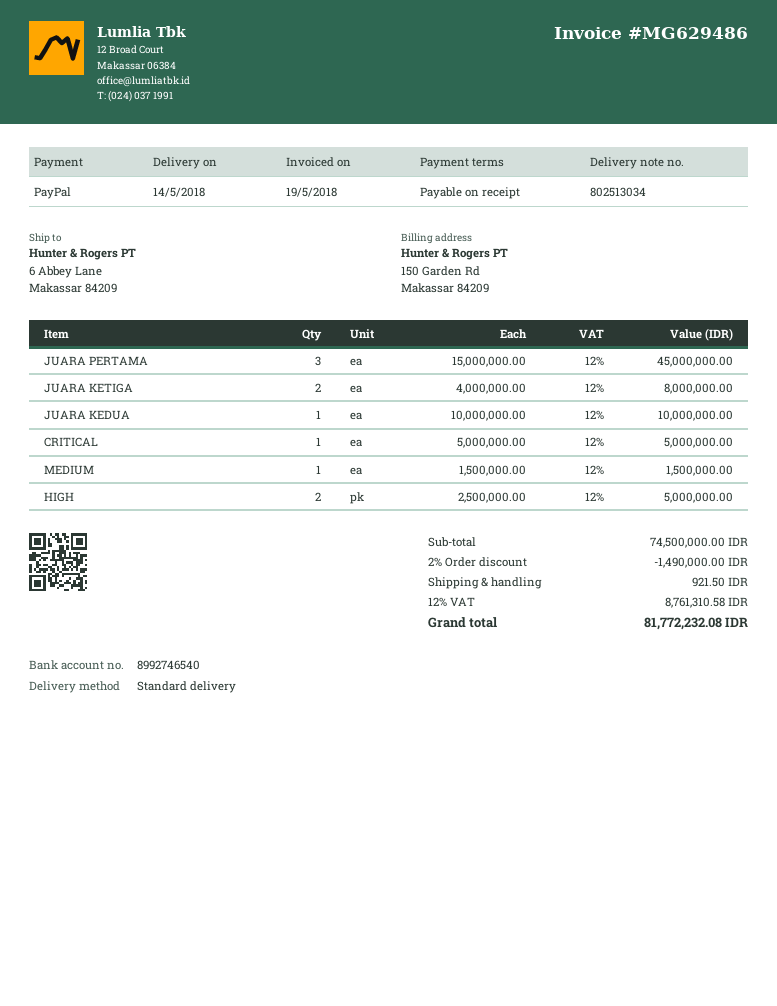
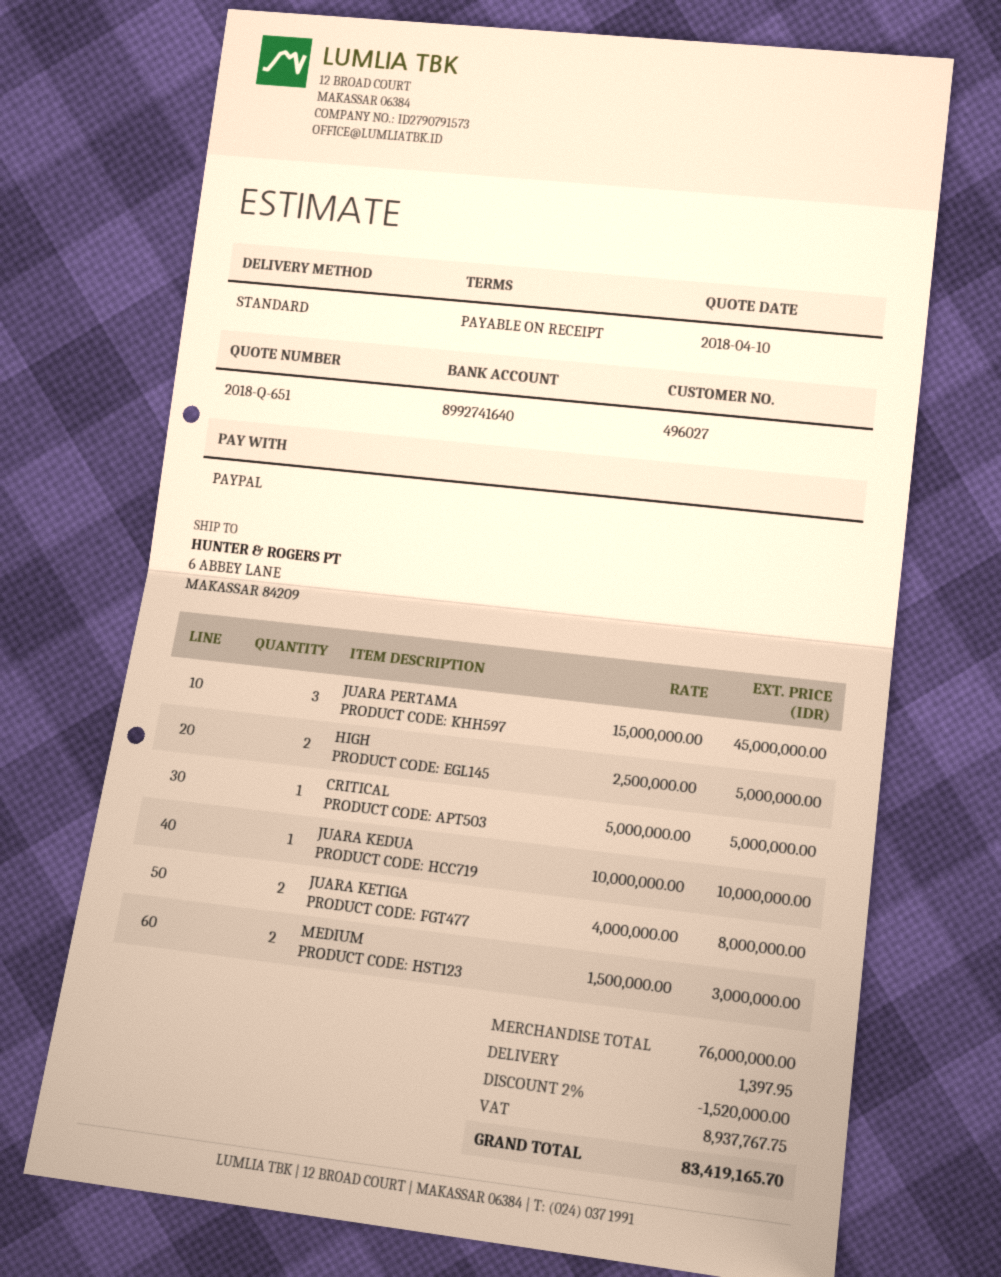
bank account: 8992746540 -> 8992741640
MEDIUM: 1 x 1500000.00 = 1500000.00 -> 2 x 1500000.00 = 3000000.00
subtotal: 74500000.00 -> 76000000.00
discount: 2% = 1490000.00 -> 2% = 1520000.00
shipping: 921.50 -> 1397.95
tax: 8761310.58 -> 8937767.75
total: 81772232.08 -> 83419165.70

